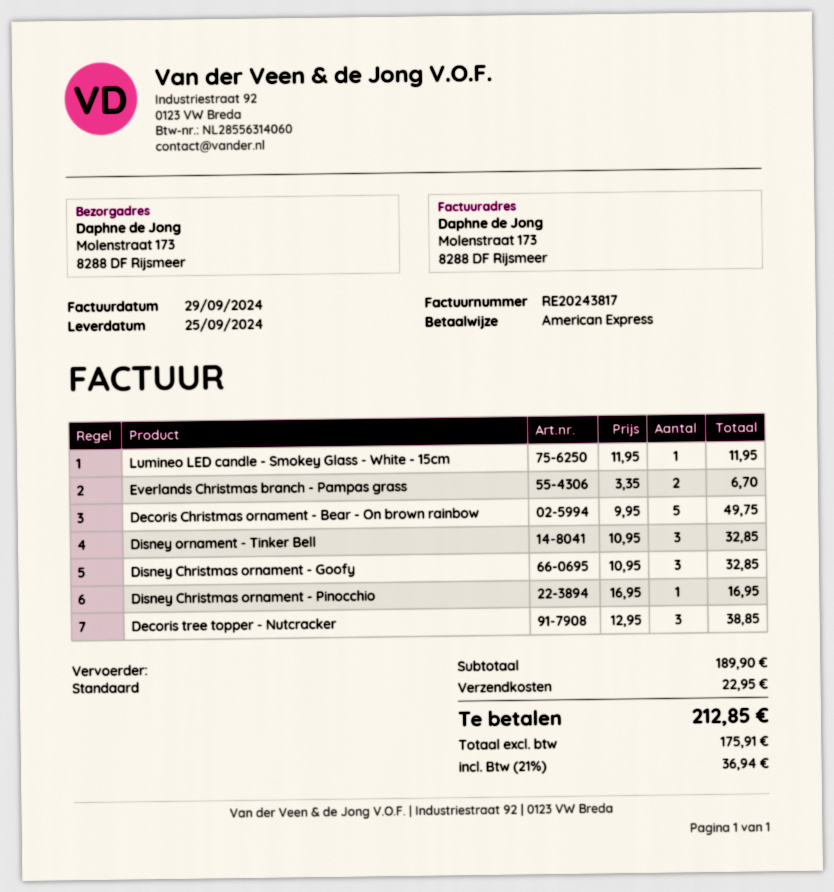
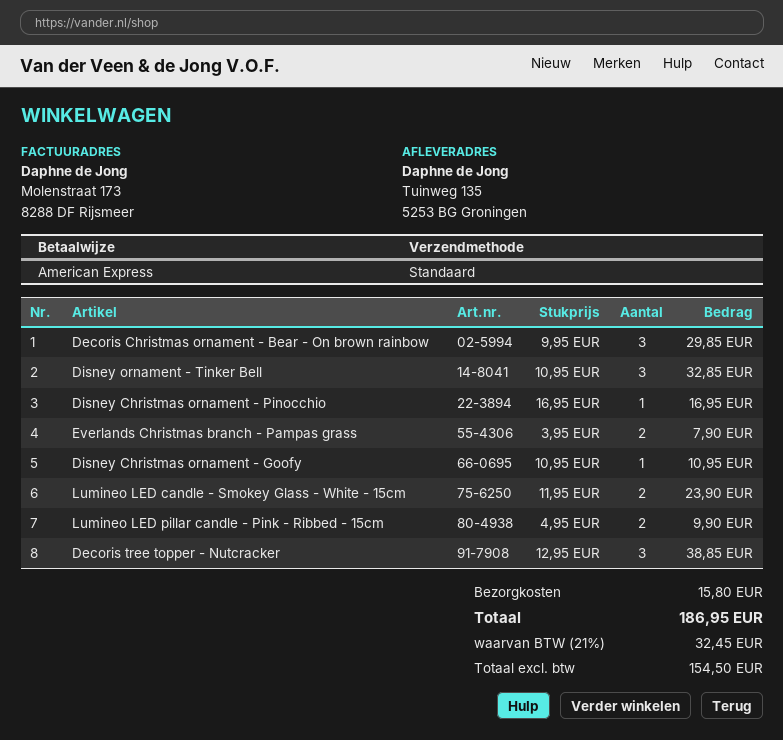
ship to: Molenstraat 173, 8288 DF Rijsmeer -> Tuinweg 135, 5253 BG Groningen
Lumineo LED candle - Smokey Glass - White - 15cm: 1 x 11.95 = 11.95 -> 2 x 11.95 = 23.90
Everlands Christmas branch - Pampas grass: 2 x 3.35 = 6.70 -> 2 x 3.95 = 7.90
Decoris Christmas ornament - Bear - On brown rainbow: 5 x 9.95 = 49.75 -> 3 x 9.95 = 29.85
Disney Christmas ornament - Goofy: 3 x 10.95 = 32.85 -> 1 x 10.95 = 10.95
Lumineo LED pillar candle - Pink - Ribbed - 15cm: none -> 2 x 4.95 = 9.90
shipping: 22.95 -> 15.80
net: 175.91 -> 154.50
tax: 21% = 36.94 -> 21% = 32.45
total: 212.85 -> 186.95

